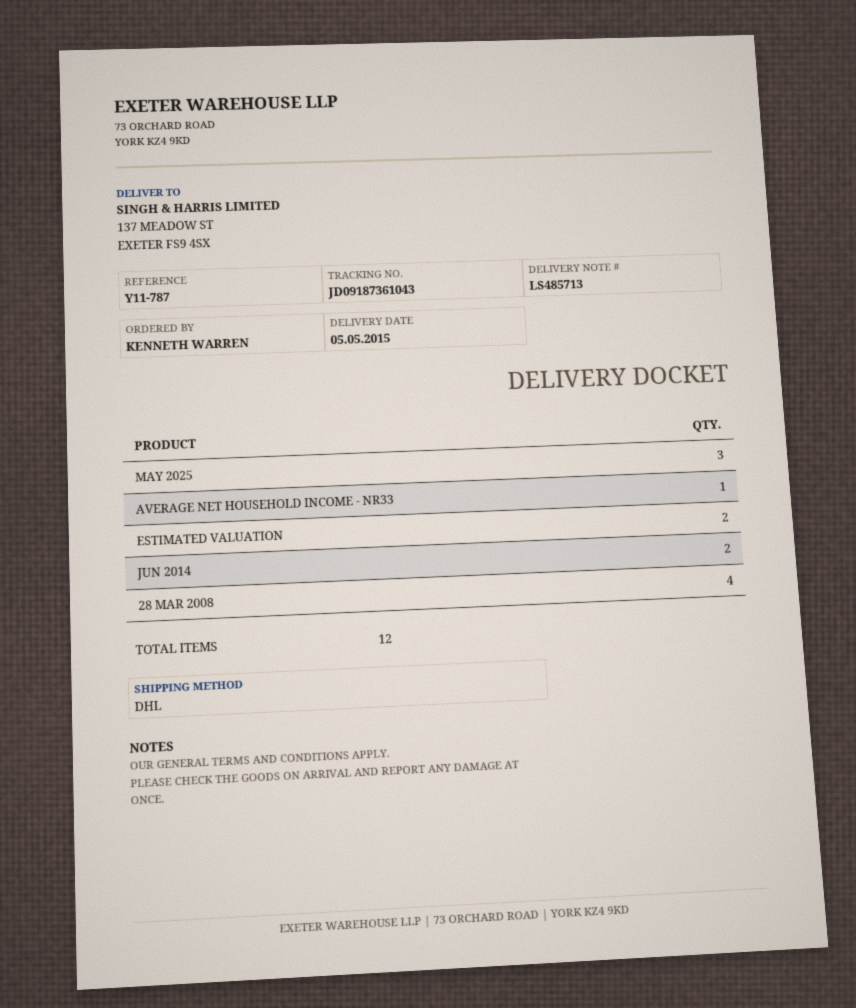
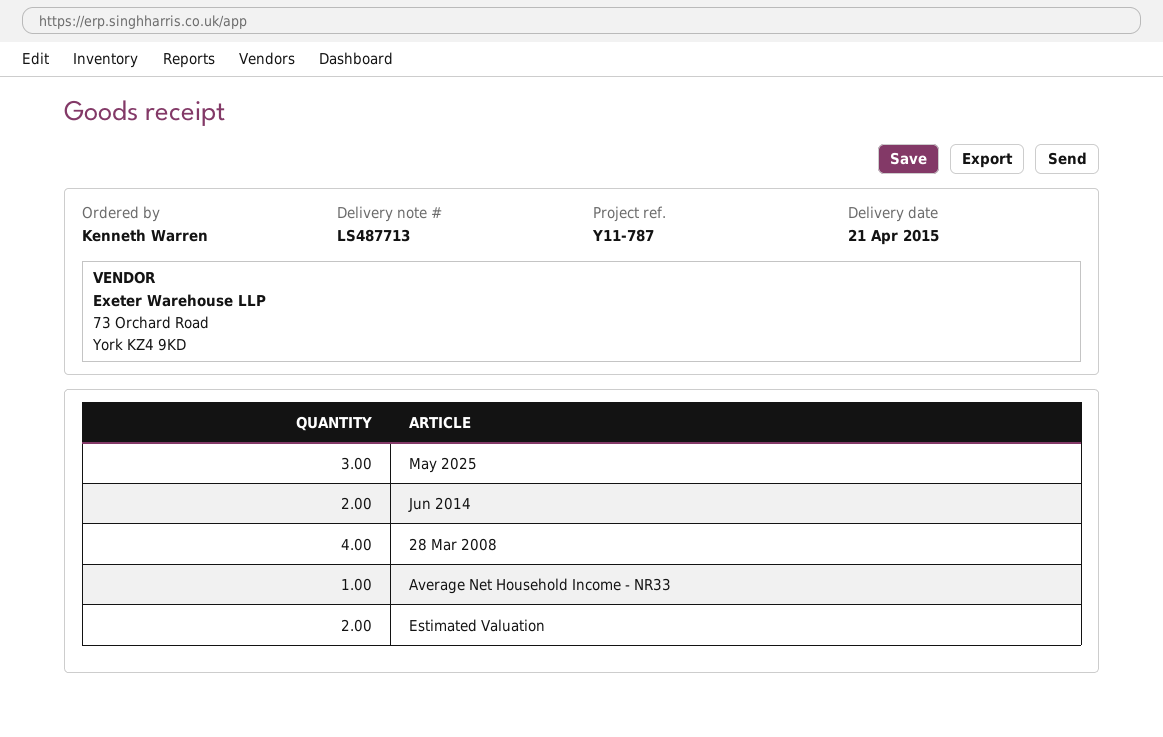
delivery note number: LS485713 -> LS487713
delivery date: 2015-05-05 -> 2015-04-21

